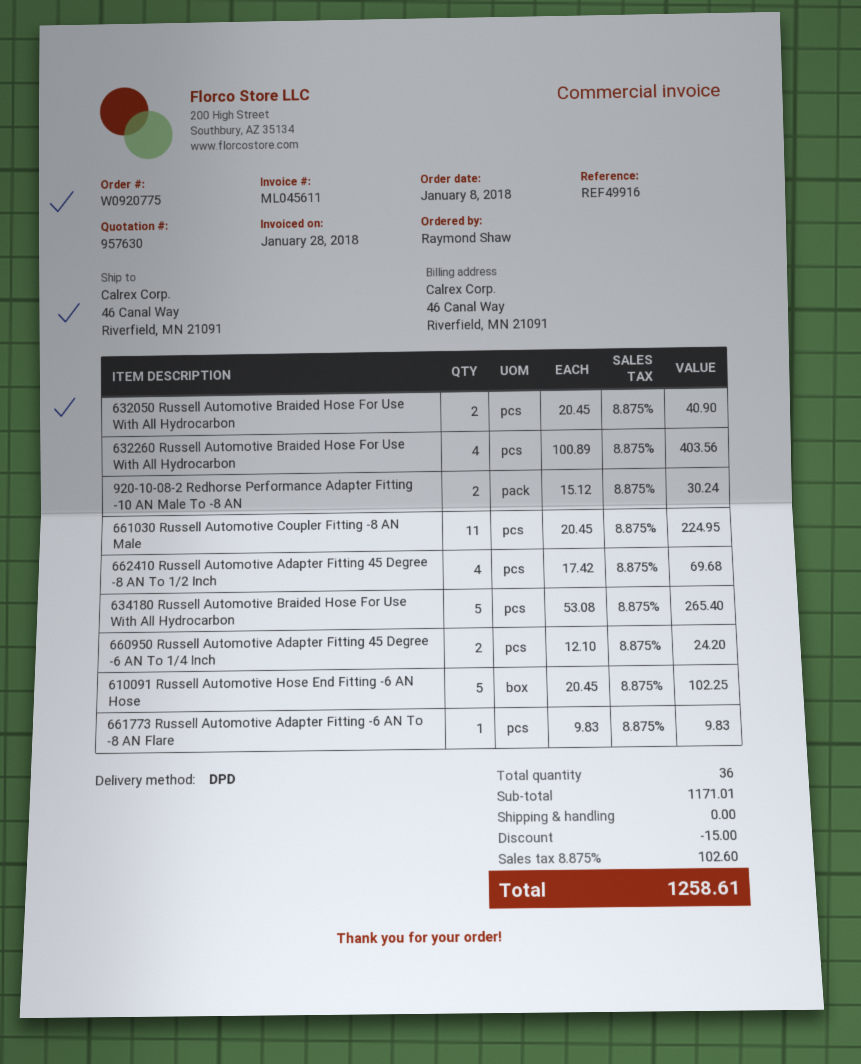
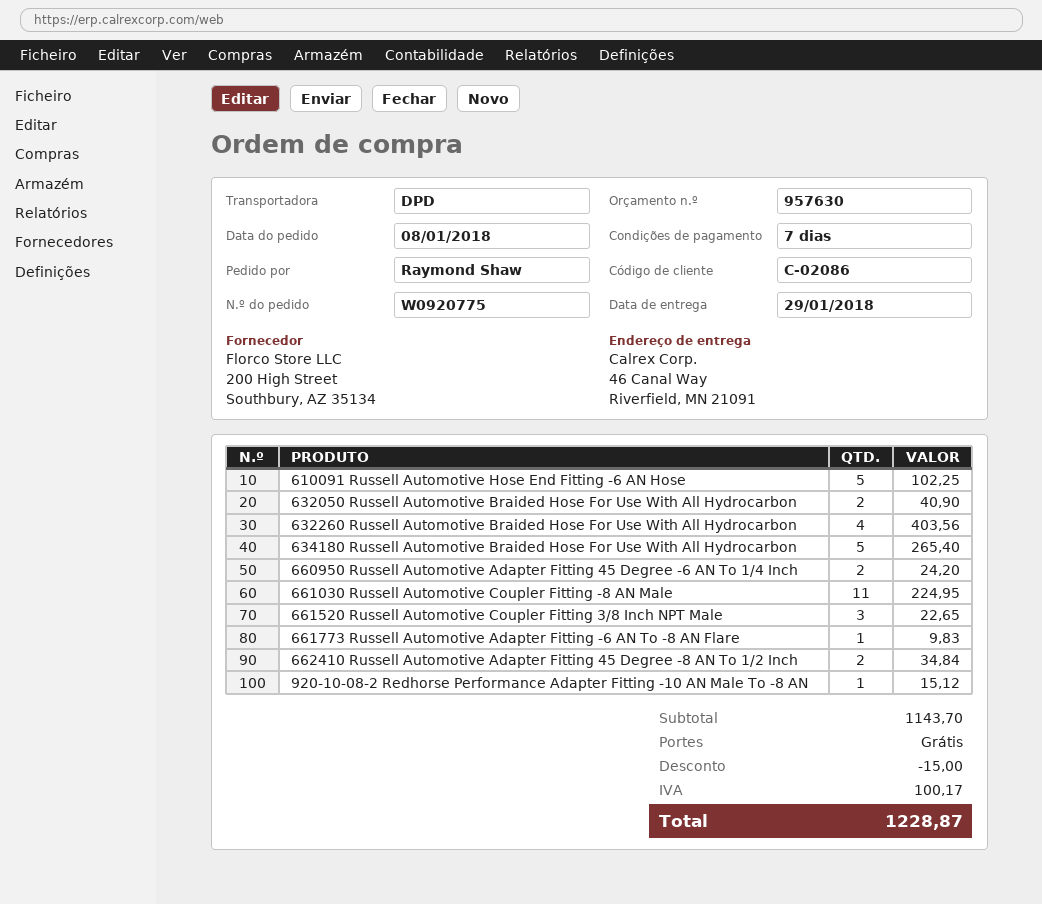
920-10-08-2 Redhorse Performance Adapter Fitting -10 AN Male To -8 AN: 2 for 30.24 -> 1 for 15.12
662410 Russell Automotive Adapter Fitting 45 Degree -8 AN To 1/2 Inch: 4 for 69.68 -> 2 for 34.84
661520 Russell Automotive Coupler Fitting 3/8 Inch NPT Male: none -> 3 for 22.65
subtotal: 1171.01 -> 1143.70
tax: 102.60 -> 100.17
total: 1258.61 -> 1228.87

